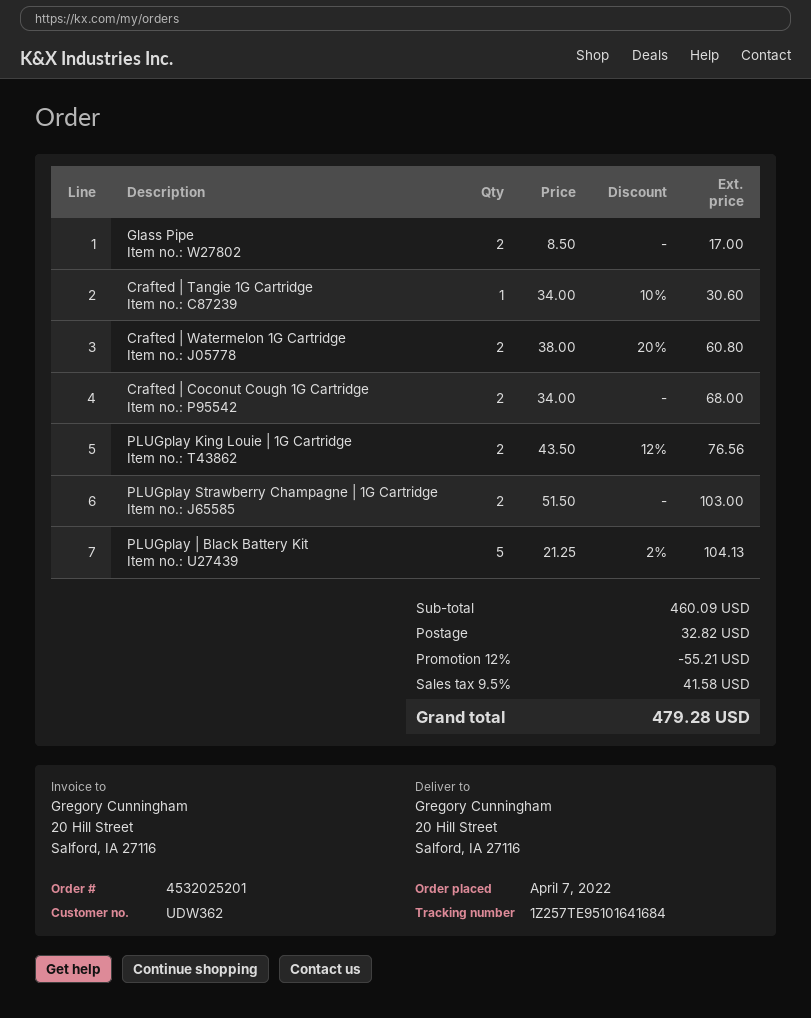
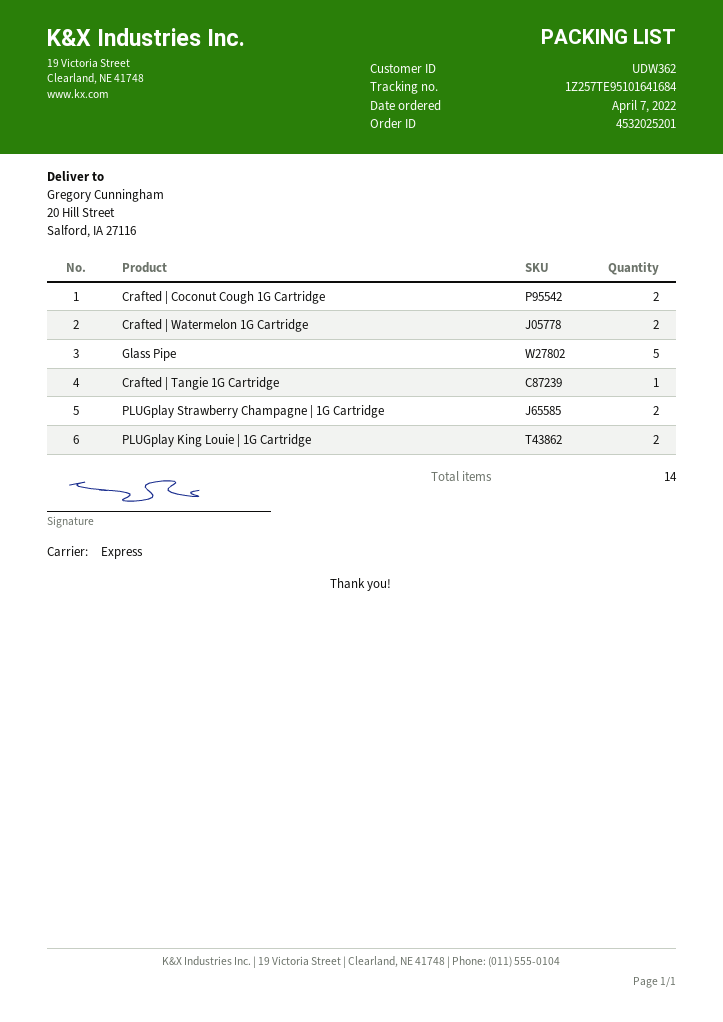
Glass Pipe: 2 -> 5
PLUGplay | Black Battery Kit: 5 -> none

